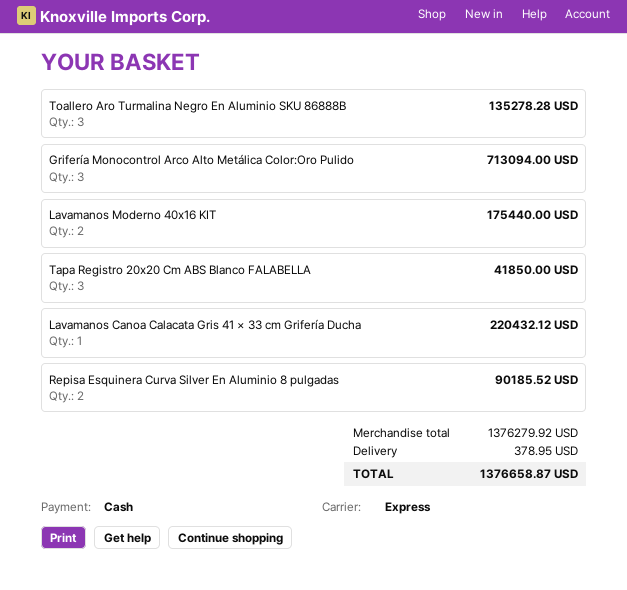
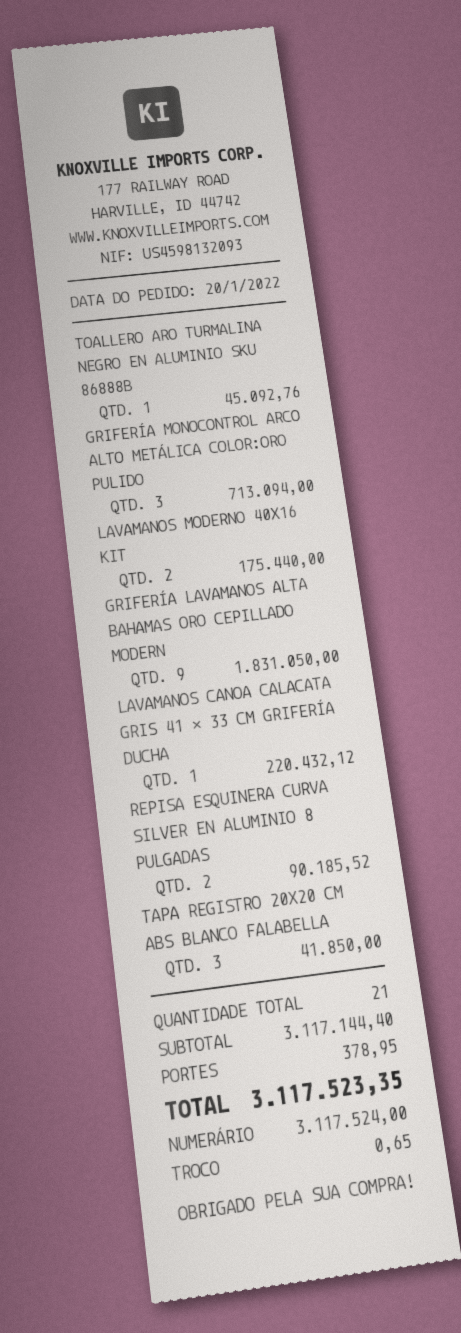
Toallero Aro Turmalina Negro En Aluminio SKU 86888B: 3 for 135278.28 -> 1 for 45092.76
GRIFERÍA LAVAMANOS ALTA BAHAMAS ORO CEPILLADO MODERN: none -> 9 for 1831050.00
subtotal: 1376279.92 -> 3117144.40
total: 1376658.87 -> 3117523.35

